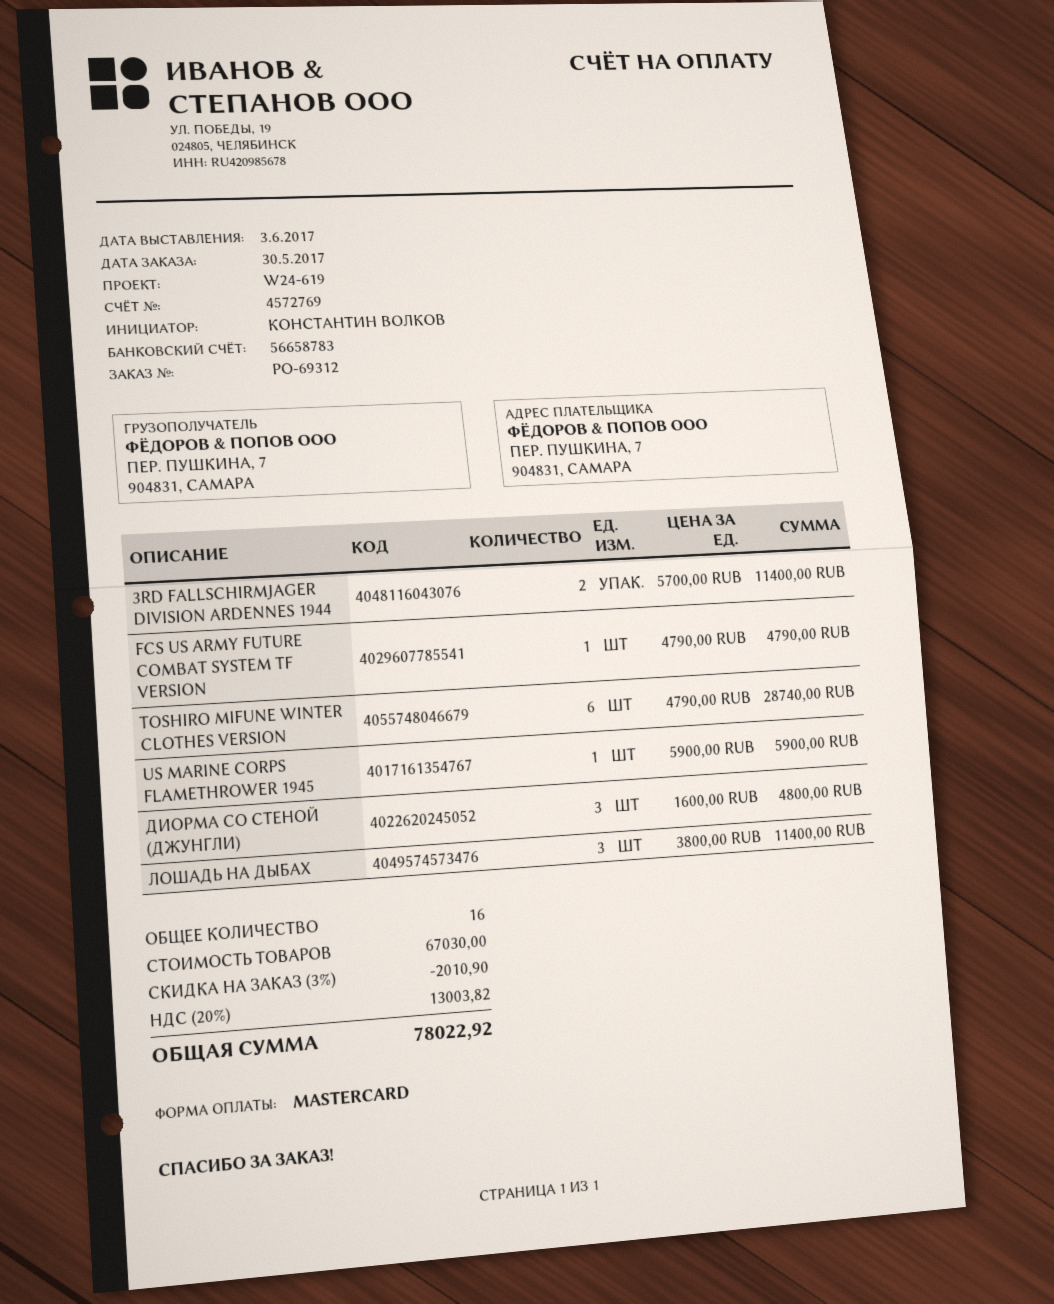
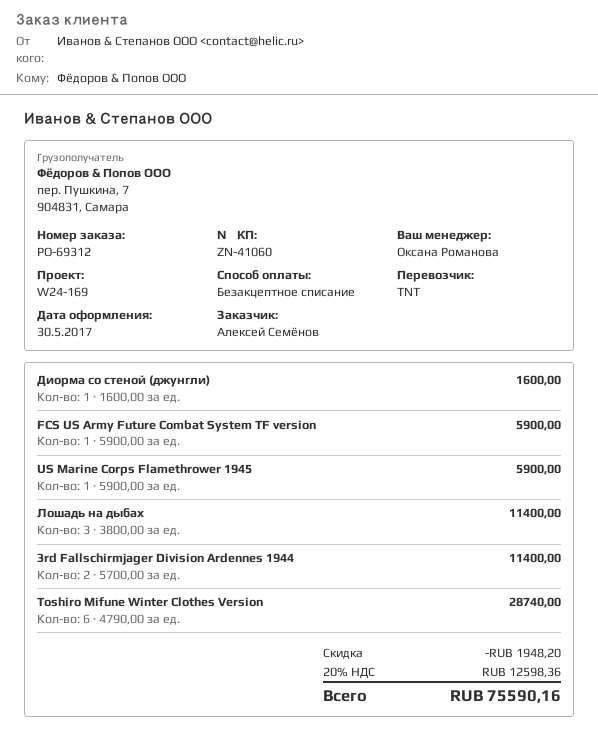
reference: W24-619 -> W24-169
ordered by: КОНСТАНТИН ВОЛКОВ -> Алексей Семёнов
payment method: Mastercard -> direct debit
FCS US ARMY FUTURE COMBAT SYSTEM TF VERSION: 1 x 4790.00 = 4790.00 -> 1 x 5900.00 = 5900.00
ДИОРМА СО СТЕНОЙ (ДЖУНГЛИ): 3 x 1600.00 = 4800.00 -> 1 x 1600.00 = 1600.00
discount: 2010.90 -> 1948.20
tax: 20% = 13003.82 -> 20% = 12598.36
total: 78022.92 -> 75590.16

